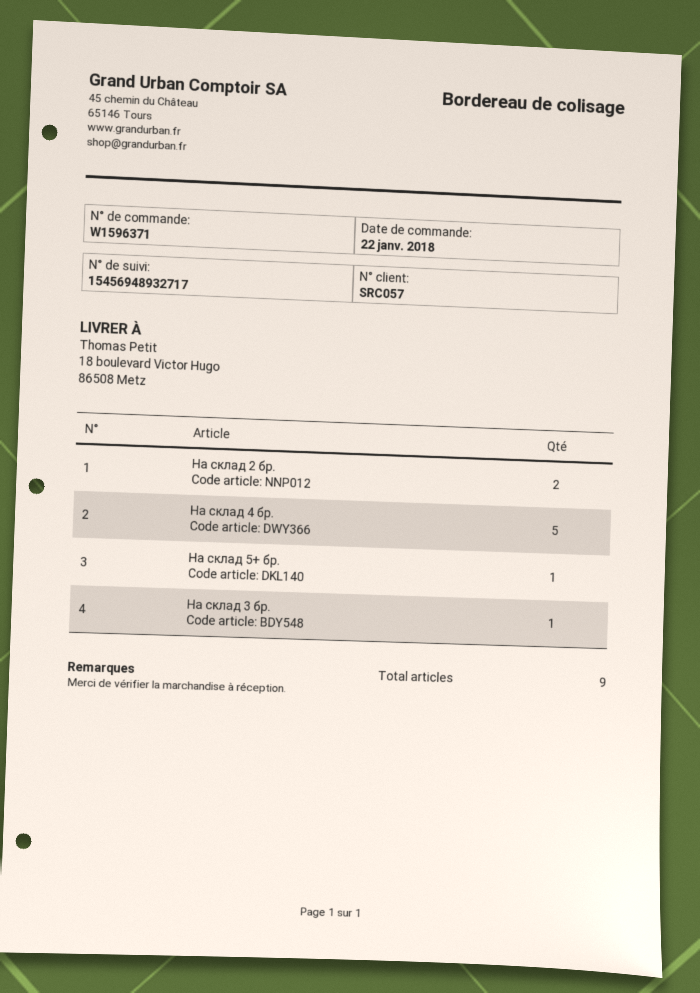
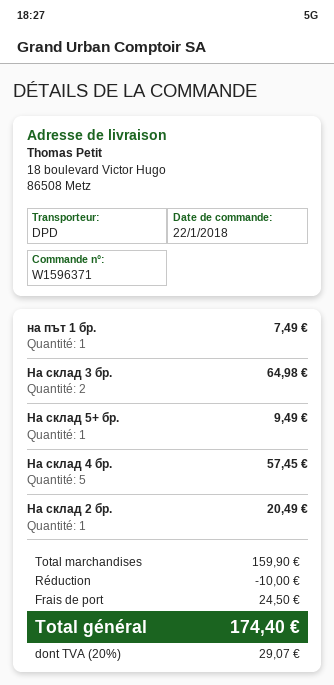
На склад 2 бр.: 2 -> 1
На склад 3 бр.: 1 -> 2
на път 1 бр.: none -> 1

